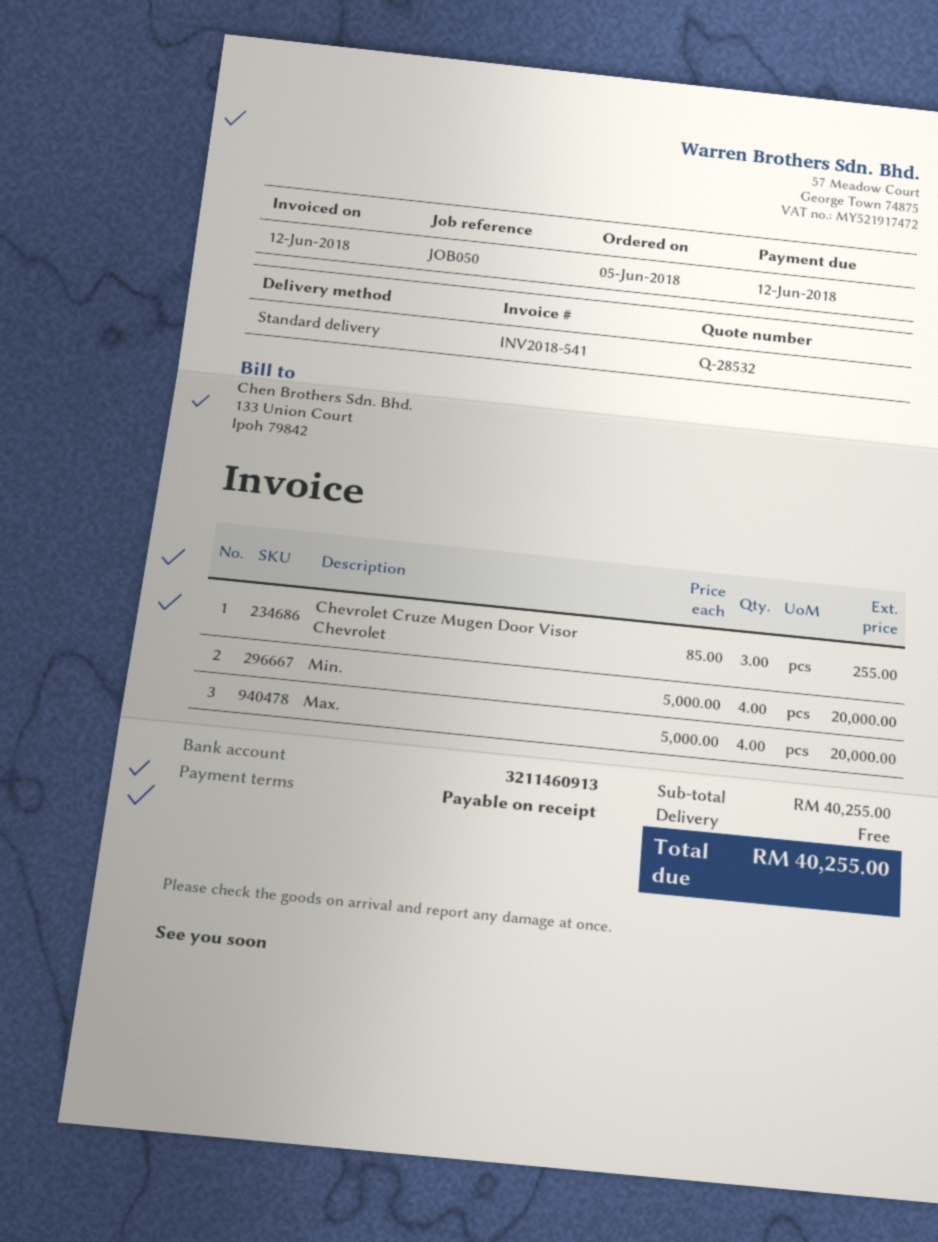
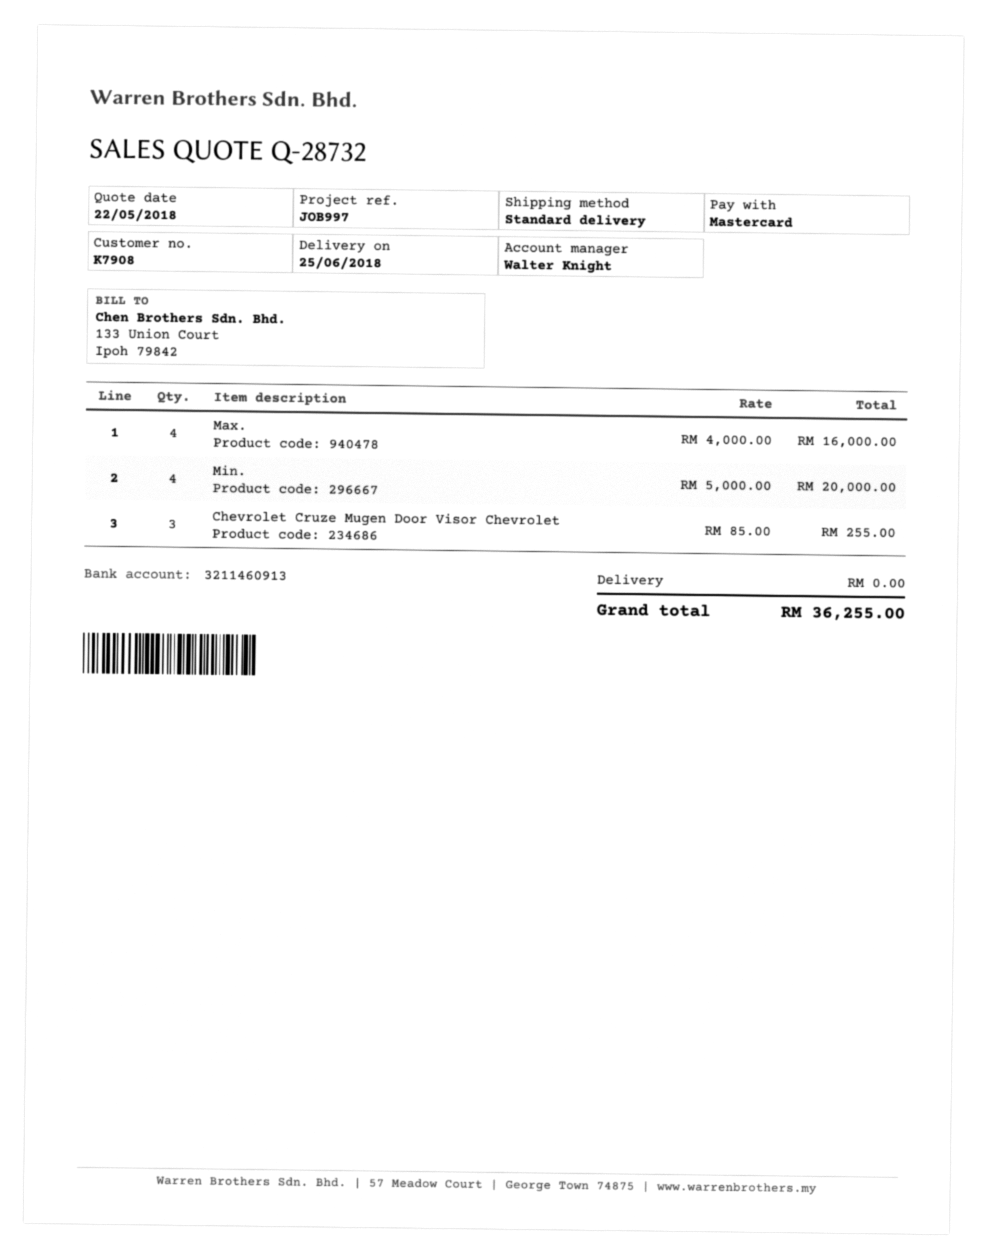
quote number: Q-28532 -> Q-28732
reference: JOB050 -> JOB997
Max.: 4 x 5000.00 = 20000.00 -> 4 x 4000.00 = 16000.00
total: 40255.00 -> 36255.00

